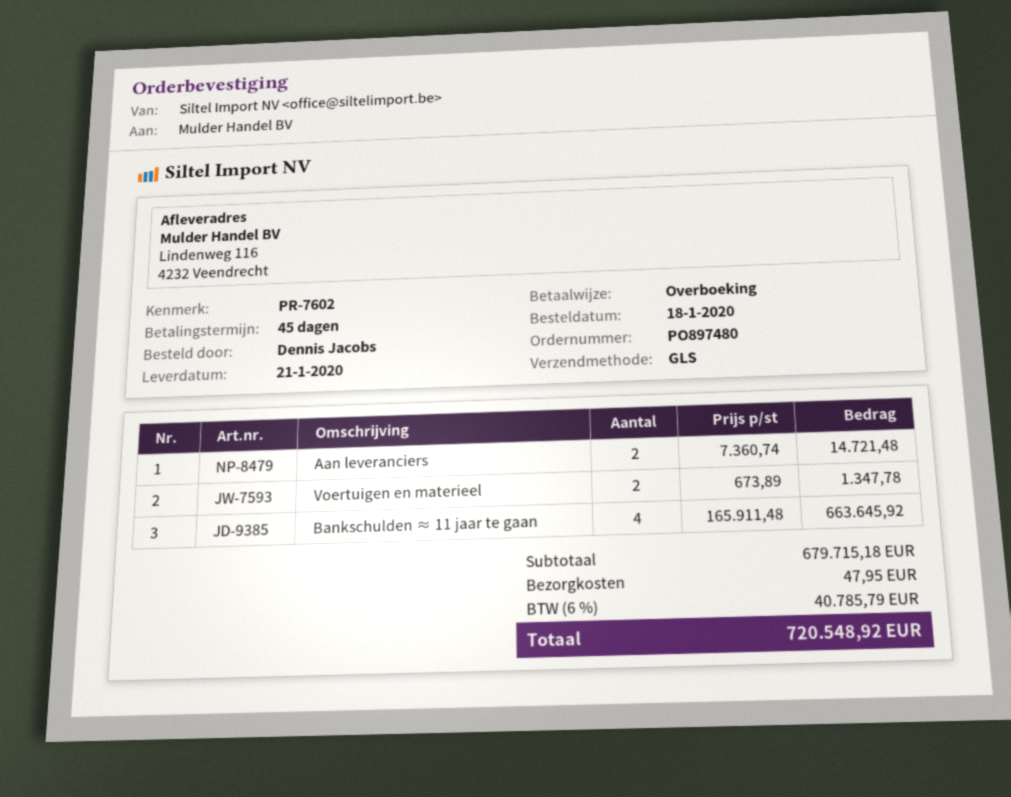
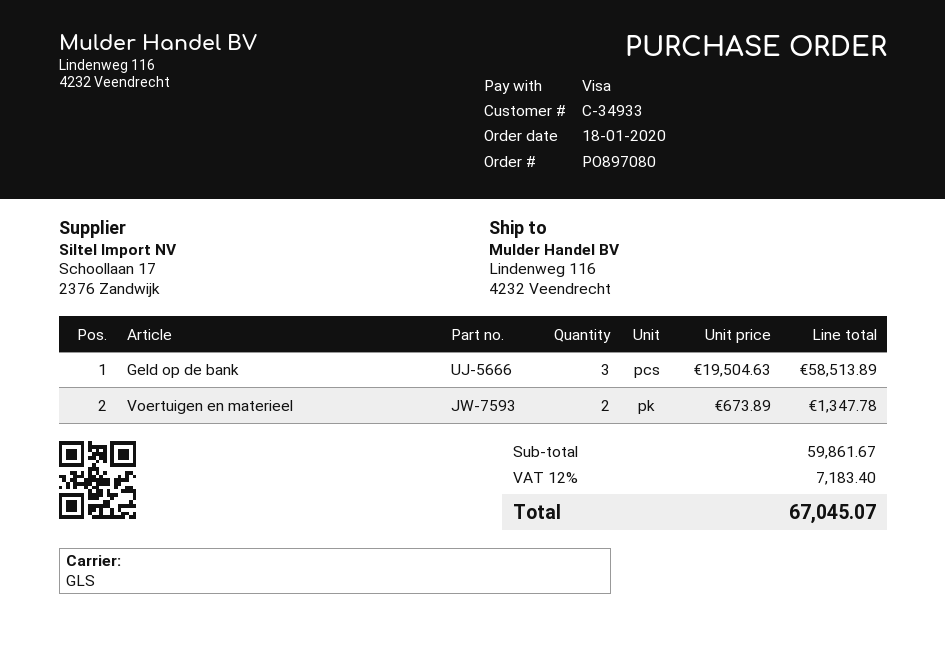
order number: PO897480 -> PO897080
payment method: bank transfer -> Visa
Aan leveranciers: 2 x 7360.74 = 14721.48 -> none
Bankschulden ≈ 11 jaar te gaan: 4 x 165911.48 = 663645.92 -> none
Geld op de bank: none -> 3 x 19504.63 = 58513.89
subtotal: 679715.18 -> 59861.67
shipping: 47.95 -> none
tax: 6% = 40785.79 -> 12% = 7183.40
total: 720548.92 -> 67045.07

